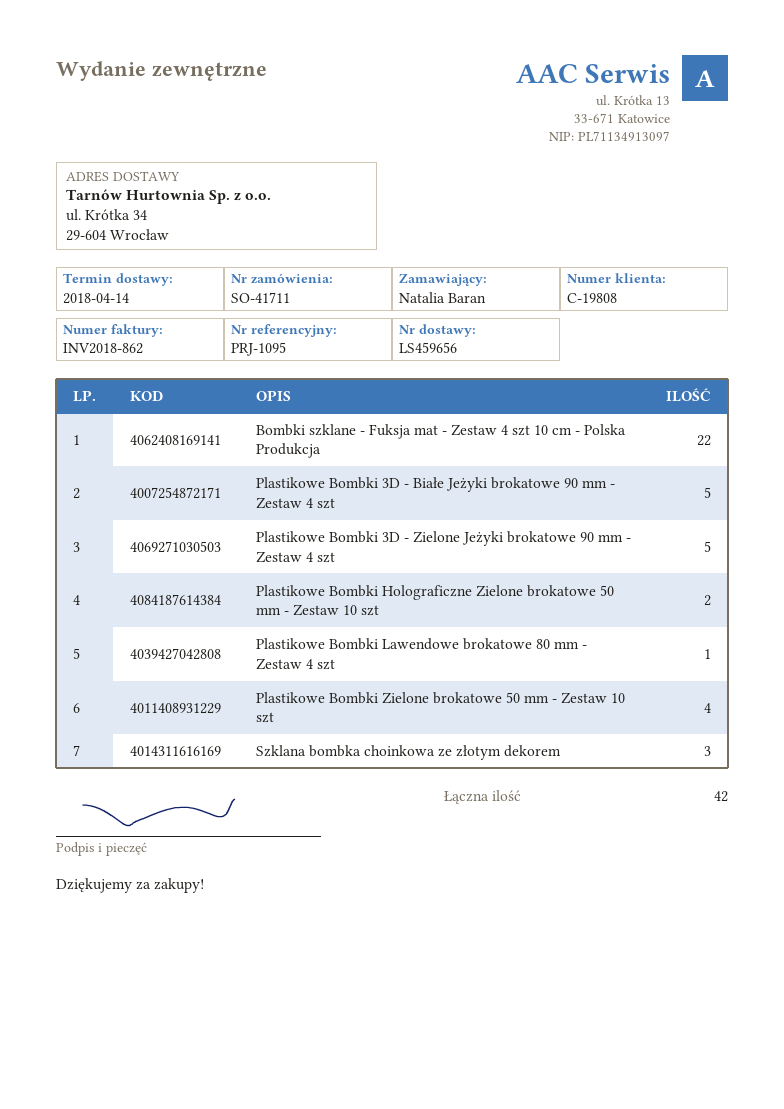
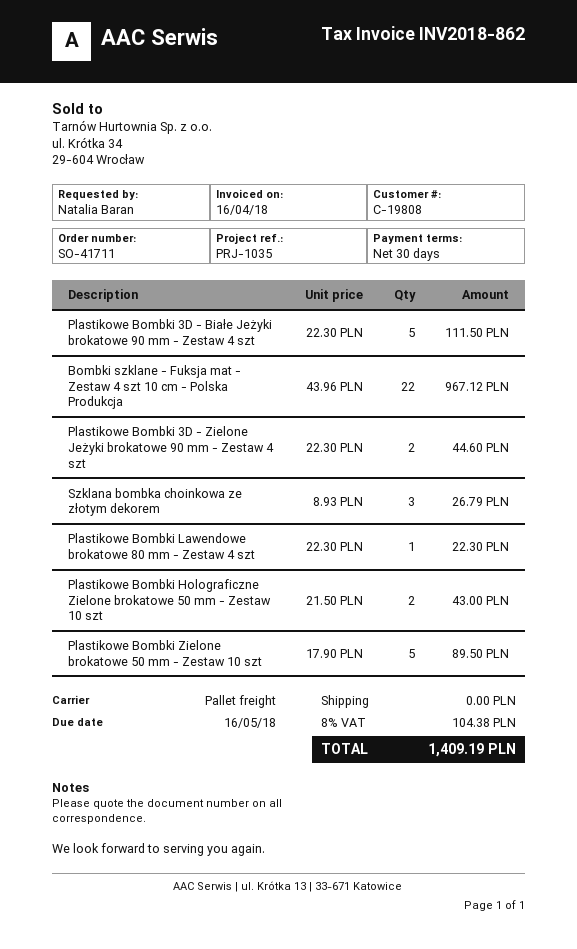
reference: PRJ-1095 -> PRJ-1035
Plastikowe Bombki 3D - Zielone Jeżyki brokatowe 90 mm - Zestaw 4 szt: 5 -> 2
Plastikowe Bombki Zielone brokatowe 50 mm - Zestaw 10 szt: 4 -> 5

